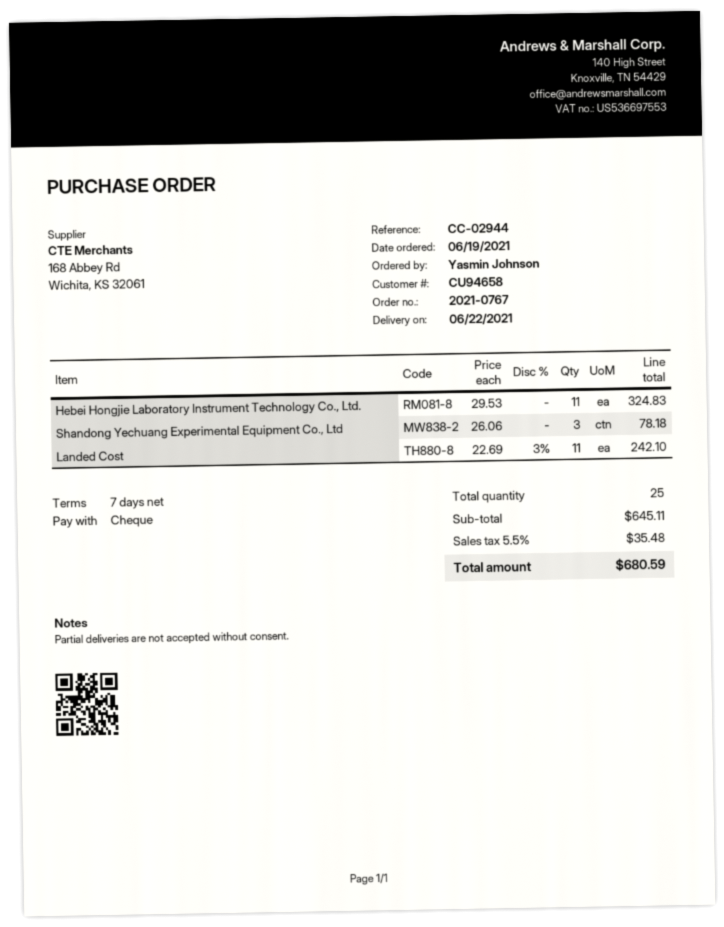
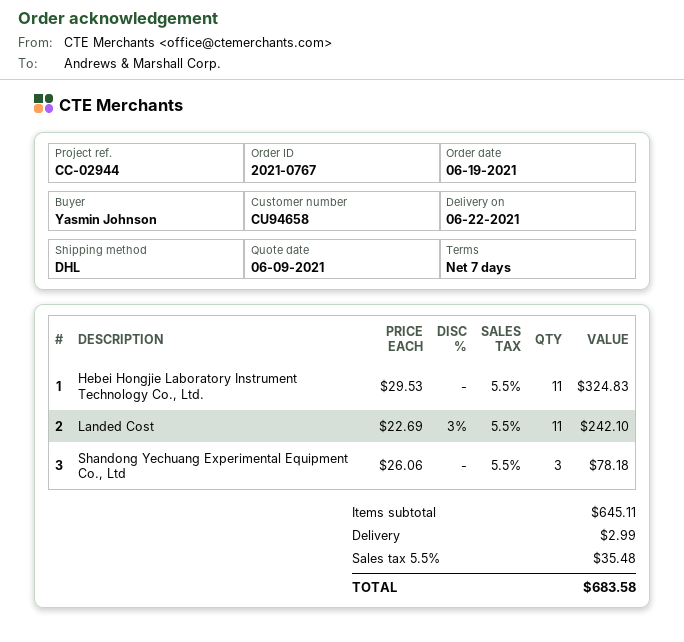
shipping: none -> 2.99
total: 680.59 -> 683.58

